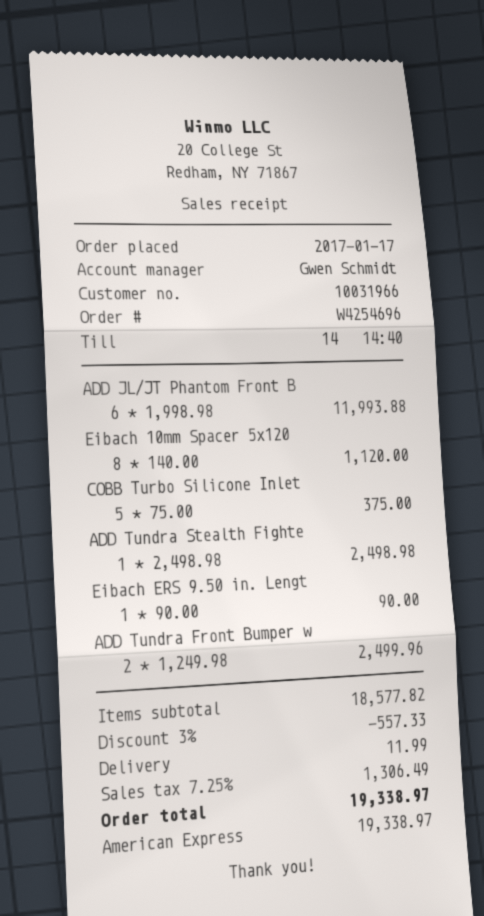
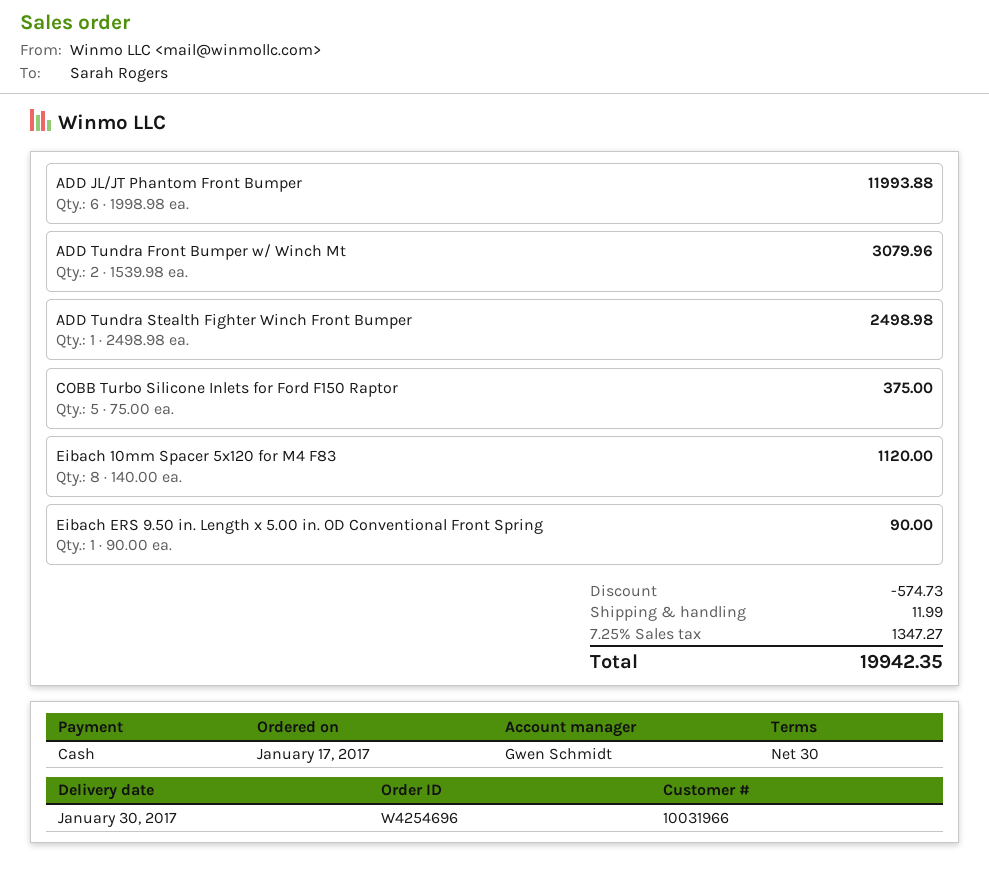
payment method: American Express -> cash
ADD Tundra Front Bumper w: 2 x 1249.98 = 2499.96 -> 2 x 1539.98 = 3079.96
discount: 557.33 -> 574.73
tax: 7.25% = 1306.49 -> 7.25% = 1347.27
total: 19338.97 -> 19942.35

